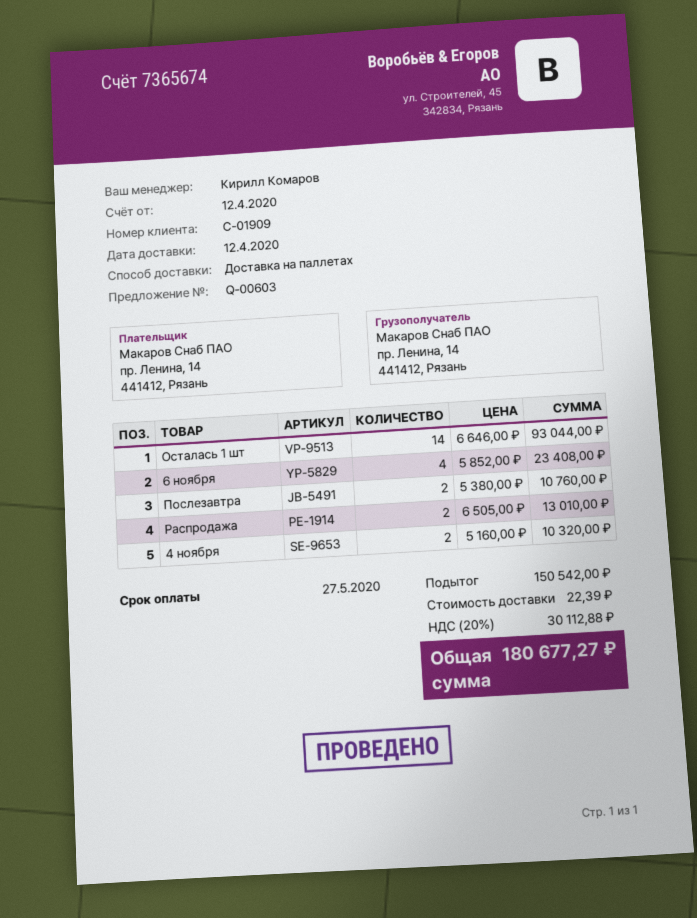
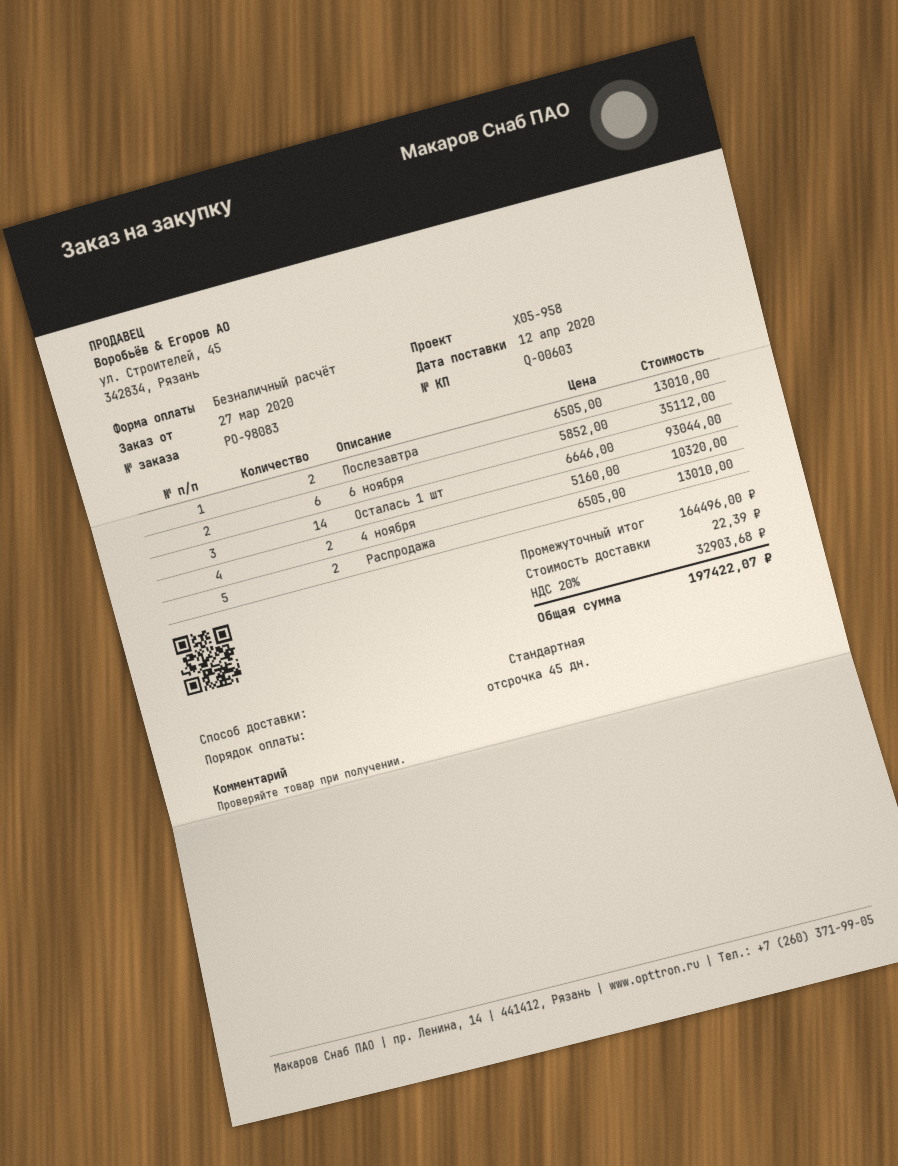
shipping method: pallet freight -> standard
6 ноября: 4 x 5852.00 = 23408.00 -> 6 x 5852.00 = 35112.00
Послезавтра: 2 x 5380.00 = 10760.00 -> 2 x 6505.00 = 13010.00
subtotal: 150542.00 -> 164496.00
tax: 20% = 30112.88 -> 20% = 32903.68
total: 180677.27 -> 197422.07

